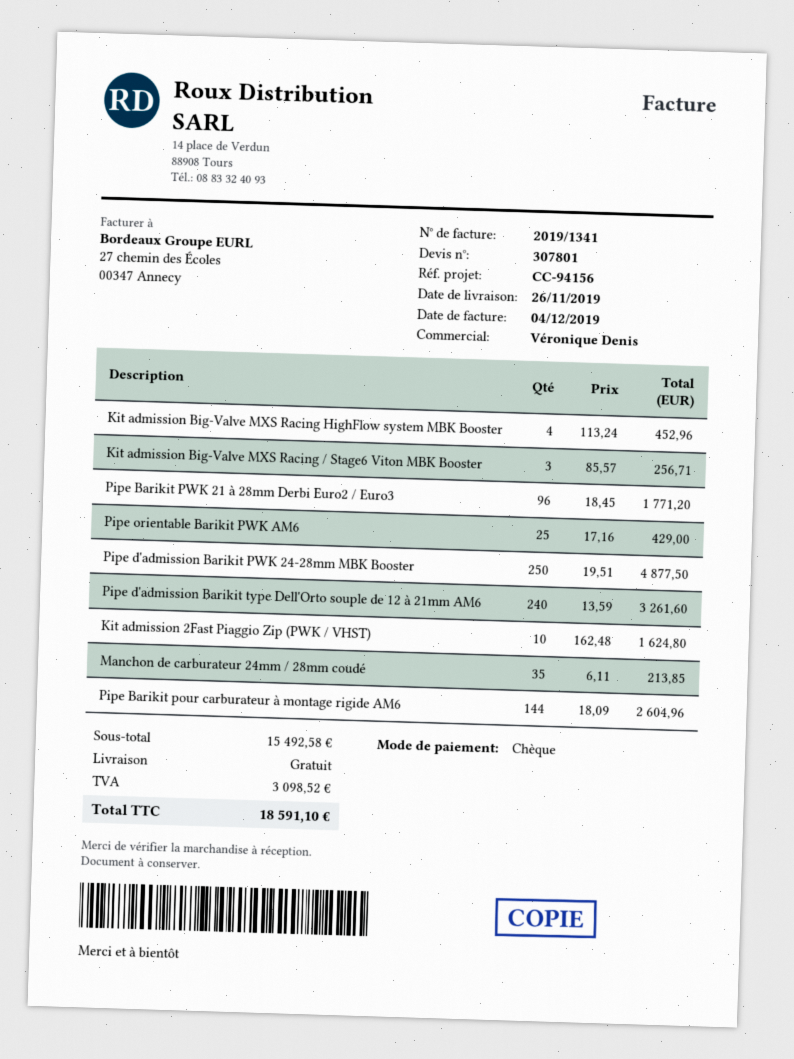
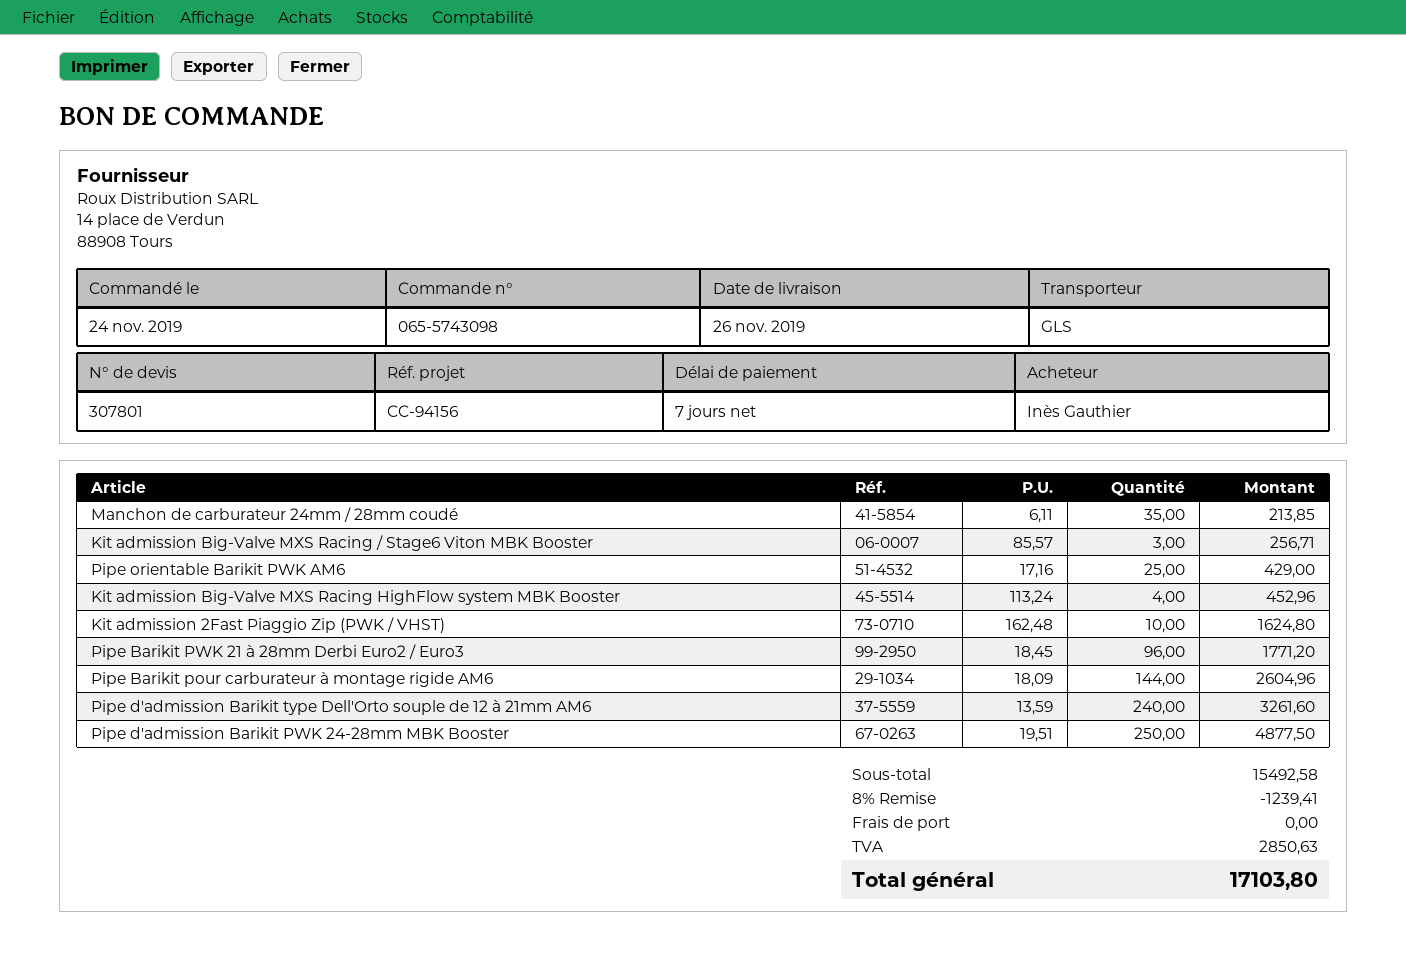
discount: none -> 8% = 1239.41
tax: 3098.52 -> 2850.63
total: 18591.10 -> 17103.80

